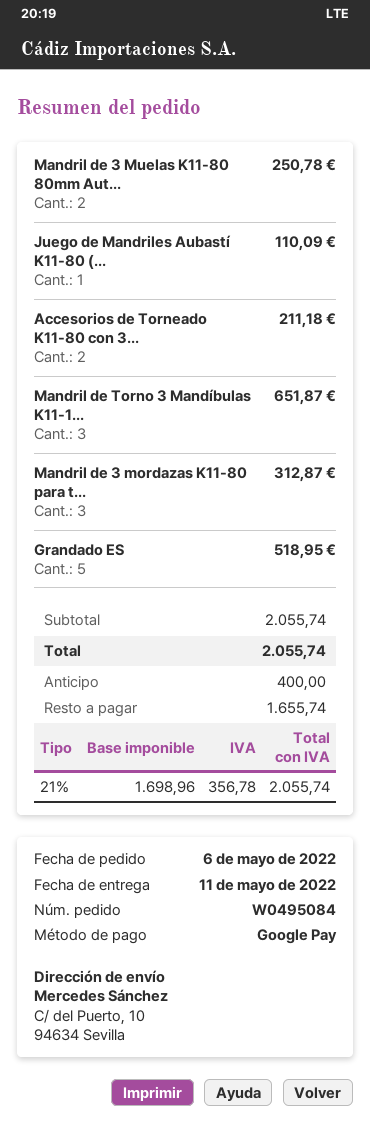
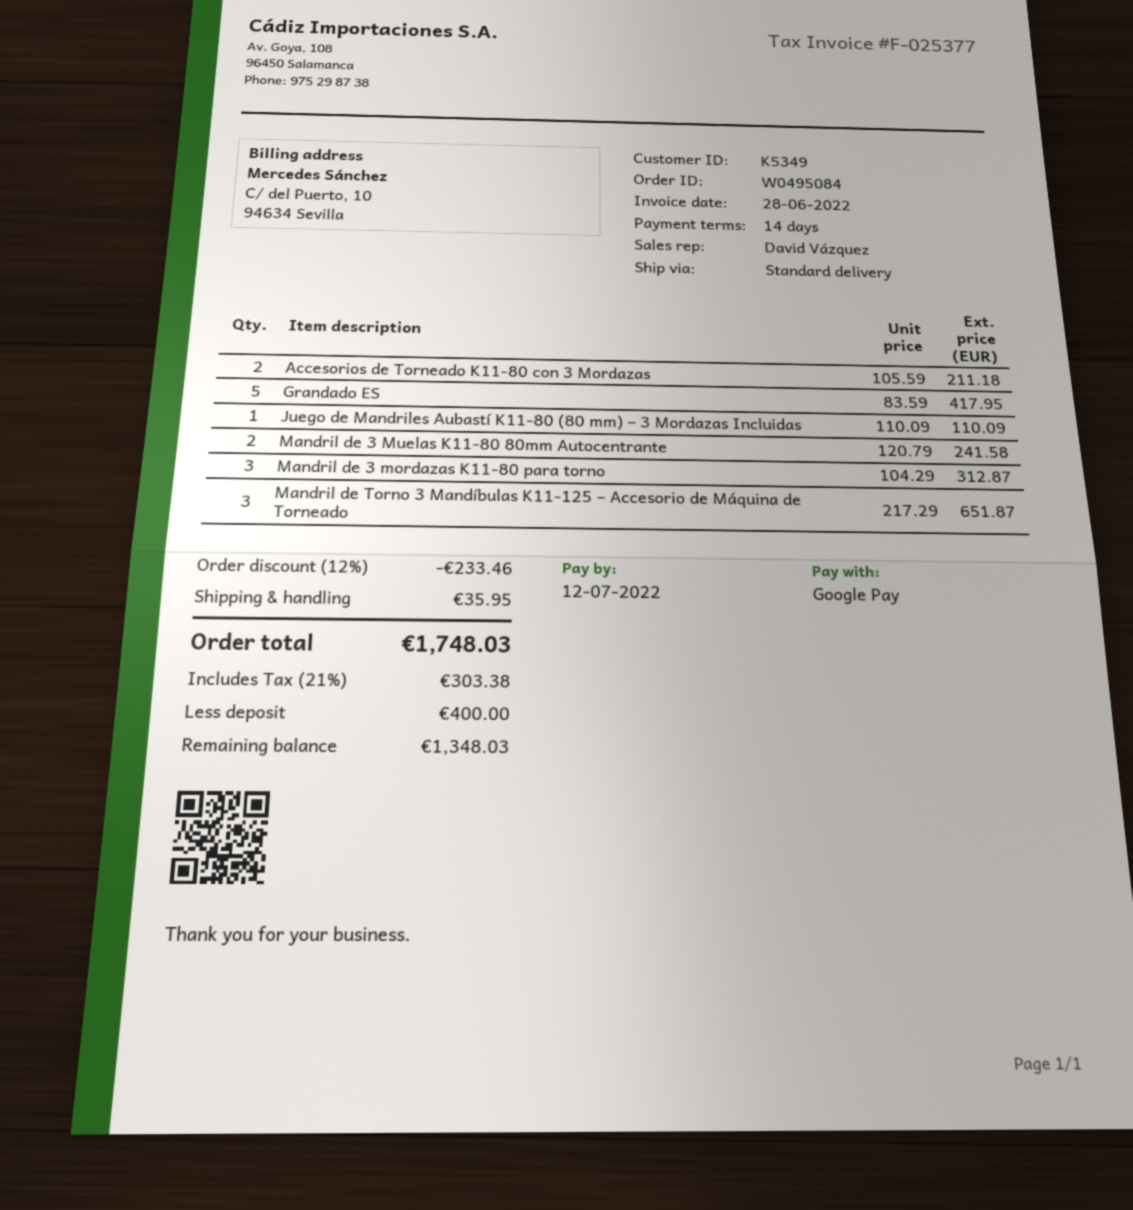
Mandril de 3 Muelas K11-80 80mm Aut...: 2 for 250.78 -> 2 for 241.58
Grandado ES: 5 for 518.95 -> 5 for 417.95
discount: none -> 12% = 233.46
shipping: none -> 35.95
tax: 21% = 356.78 -> 21% = 303.38
total: 2055.74 -> 1748.03
balance: 1655.74 -> 1348.03

